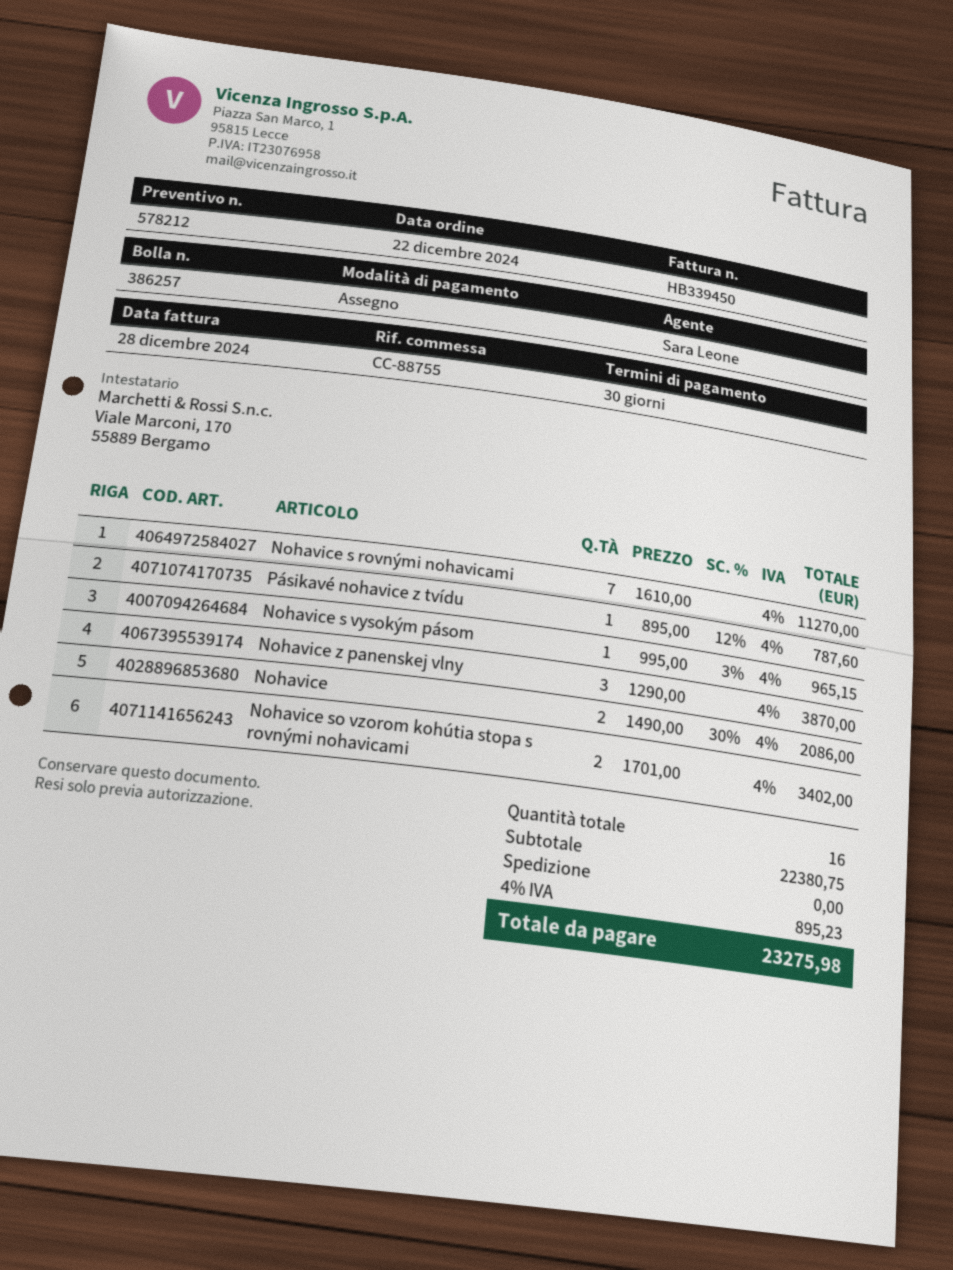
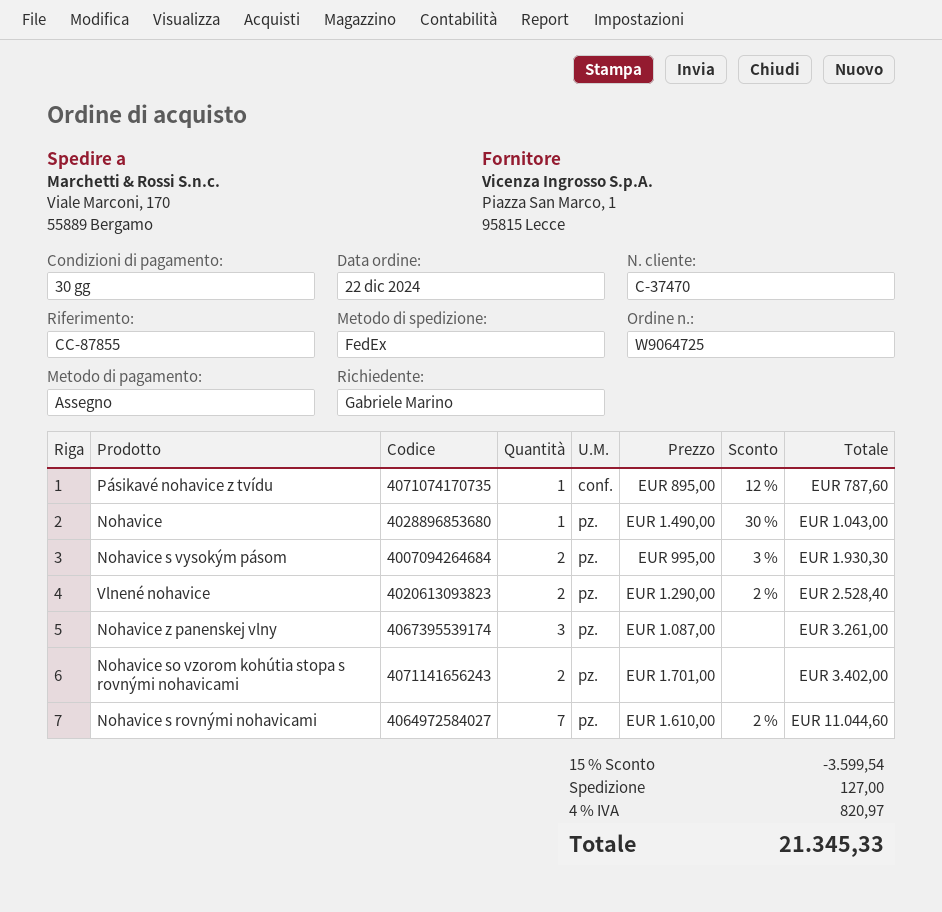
reference: CC-88755 -> CC-87855
Nohavice s rovnými nohavicami: 7 x 1610.00 = 11270.00 -> 7 x 1610.00 - 2% = 11044.60
Nohavice s vysokým pásom: 1 x 995.00 - 3% = 965.15 -> 2 x 995.00 - 3% = 1930.30
Nohavice z panenskej vlny: 3 x 1290.00 = 3870.00 -> 3 x 1087.00 = 3261.00
Nohavice: 2 x 1490.00 - 30% = 2086.00 -> 1 x 1490.00 - 30% = 1043.00
Vlnené nohavice: none -> 2 x 1290.00 - 2% = 2528.40
discount: none -> 15% = 3599.54
shipping: 0.00 -> 127.00
tax: 4% = 895.23 -> 4% = 820.97
total: 23275.98 -> 21345.33

